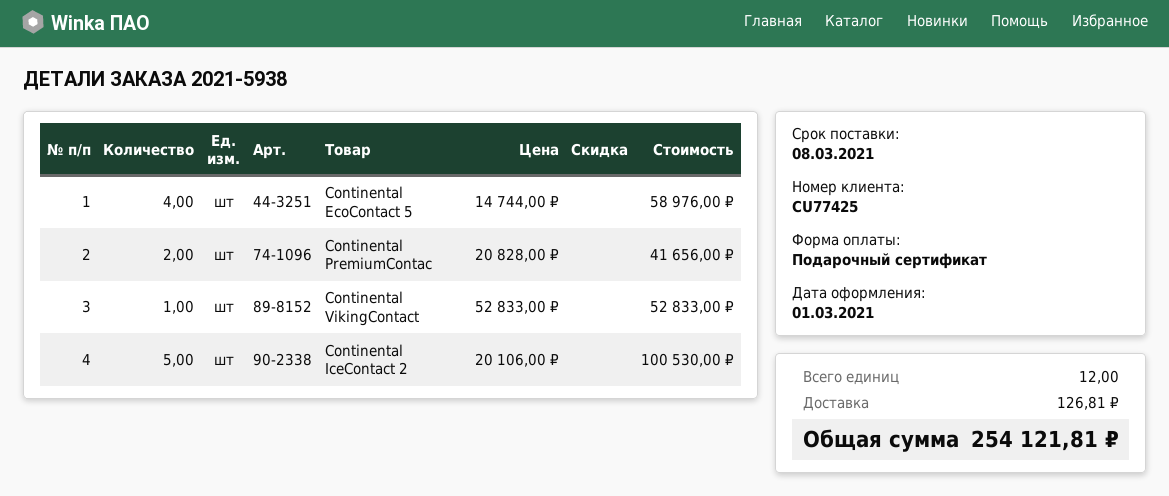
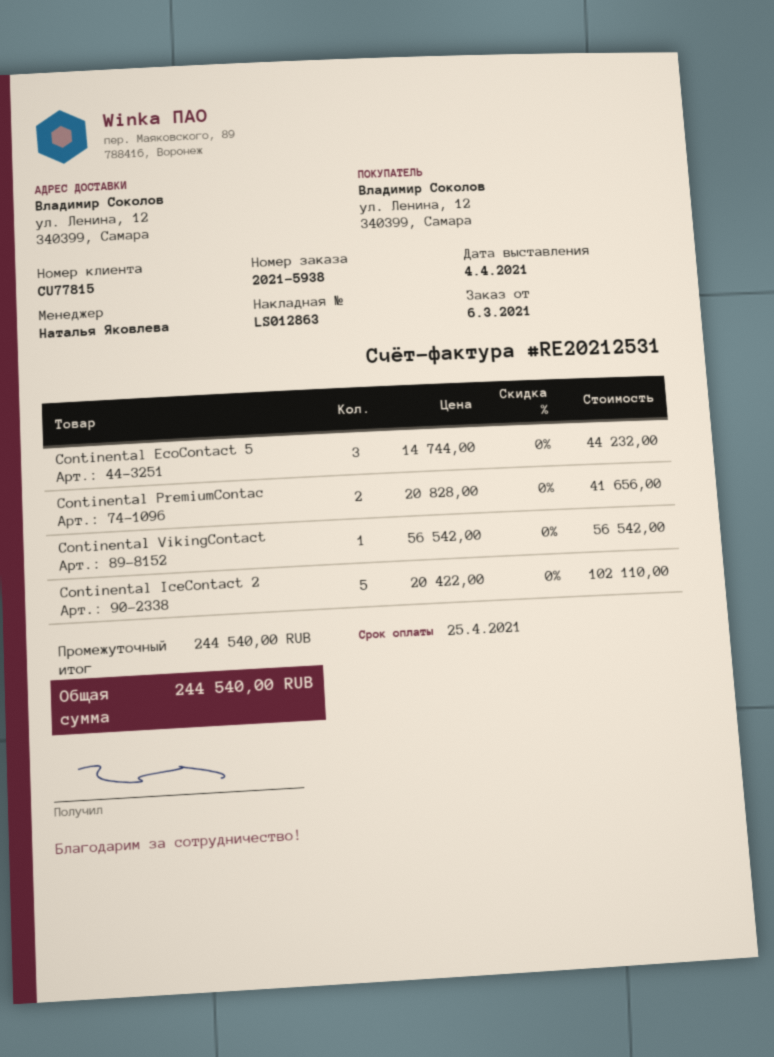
order date: 2021-03-01 -> 2021-03-06
customer number: CU77425 -> CU77815
Continental EcoContact 5: 4 x 14744.00 = 58976.00 -> 3 x 14744.00 = 44232.00
Continental VikingContact: 1 x 52833.00 = 52833.00 -> 1 x 56542.00 = 56542.00
Continental IceContact 2: 5 x 20106.00 = 100530.00 -> 5 x 20422.00 = 102110.00
shipping: 126.81 -> none
total: 254121.81 -> 244540.00

